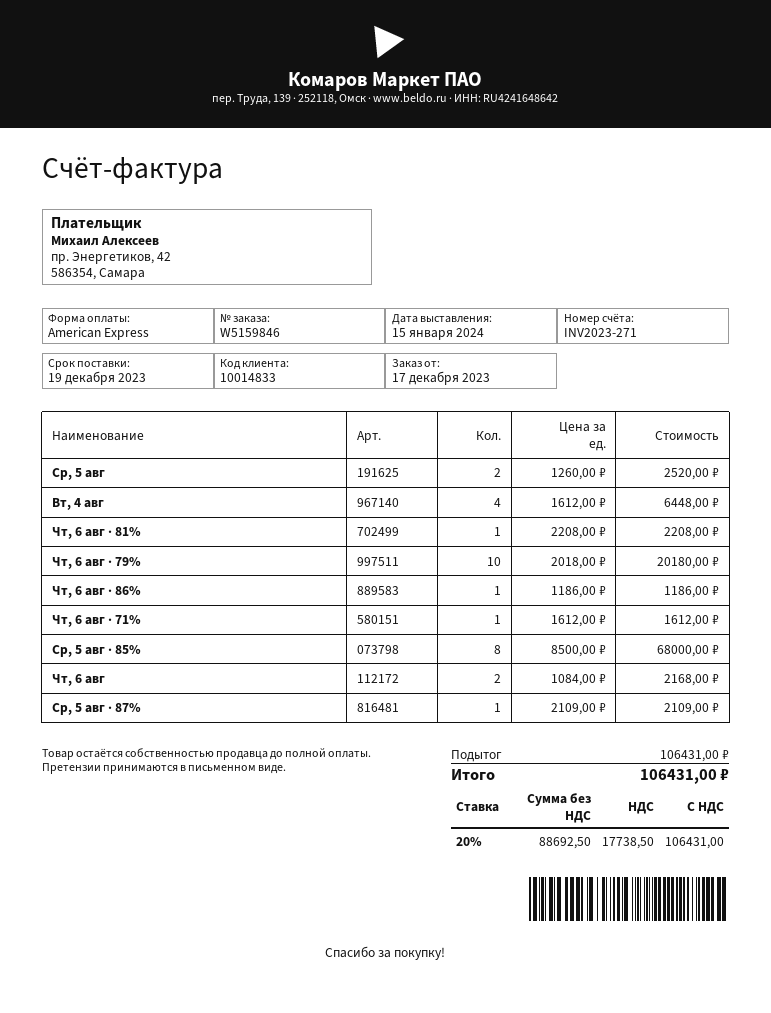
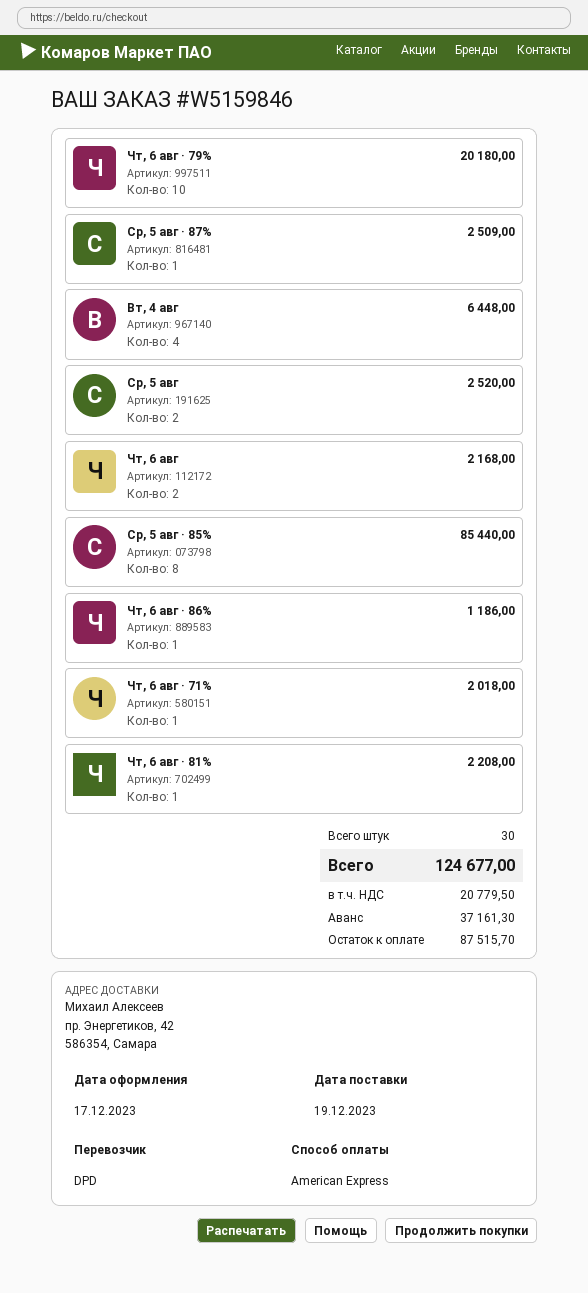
Чт, 6 авг · 71%: 1 for 1612.00 -> 1 for 2018.00
Ср, 5 авг · 85%: 8 for 68000.00 -> 8 for 85440.00
Ср, 5 авг · 87%: 1 for 2109.00 -> 1 for 2509.00
tax: 17738.50 -> 20779.50
total: 106431.00 -> 124677.00

